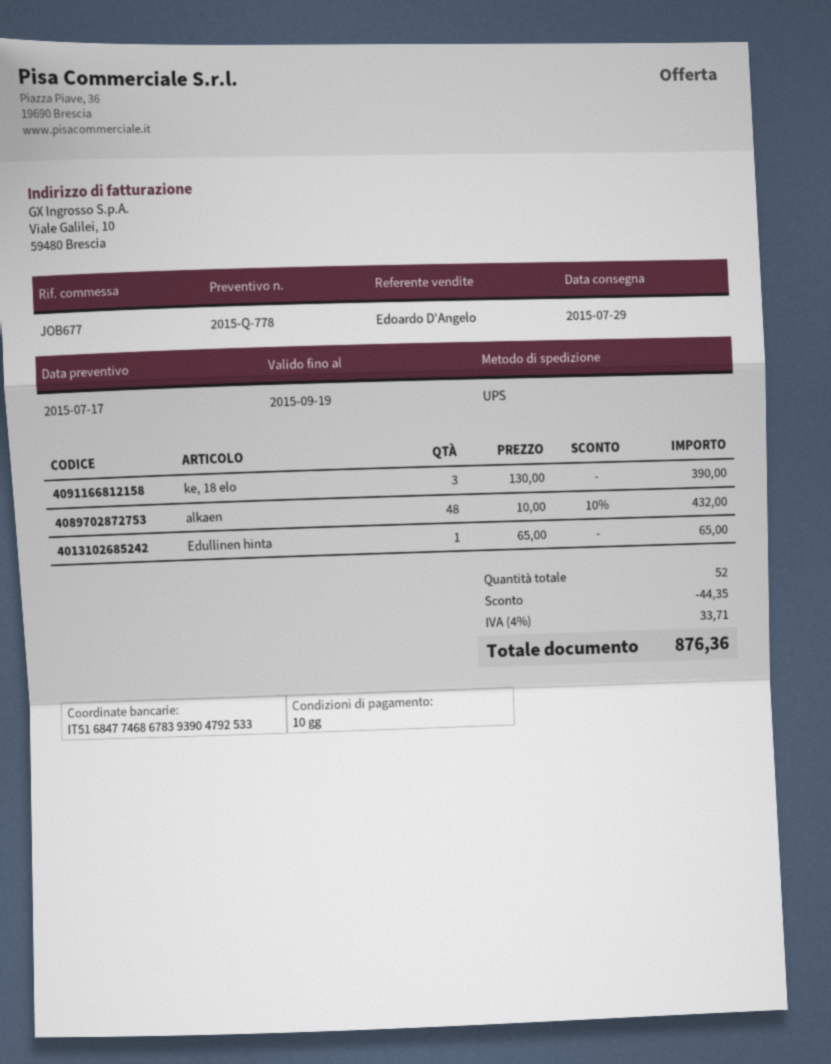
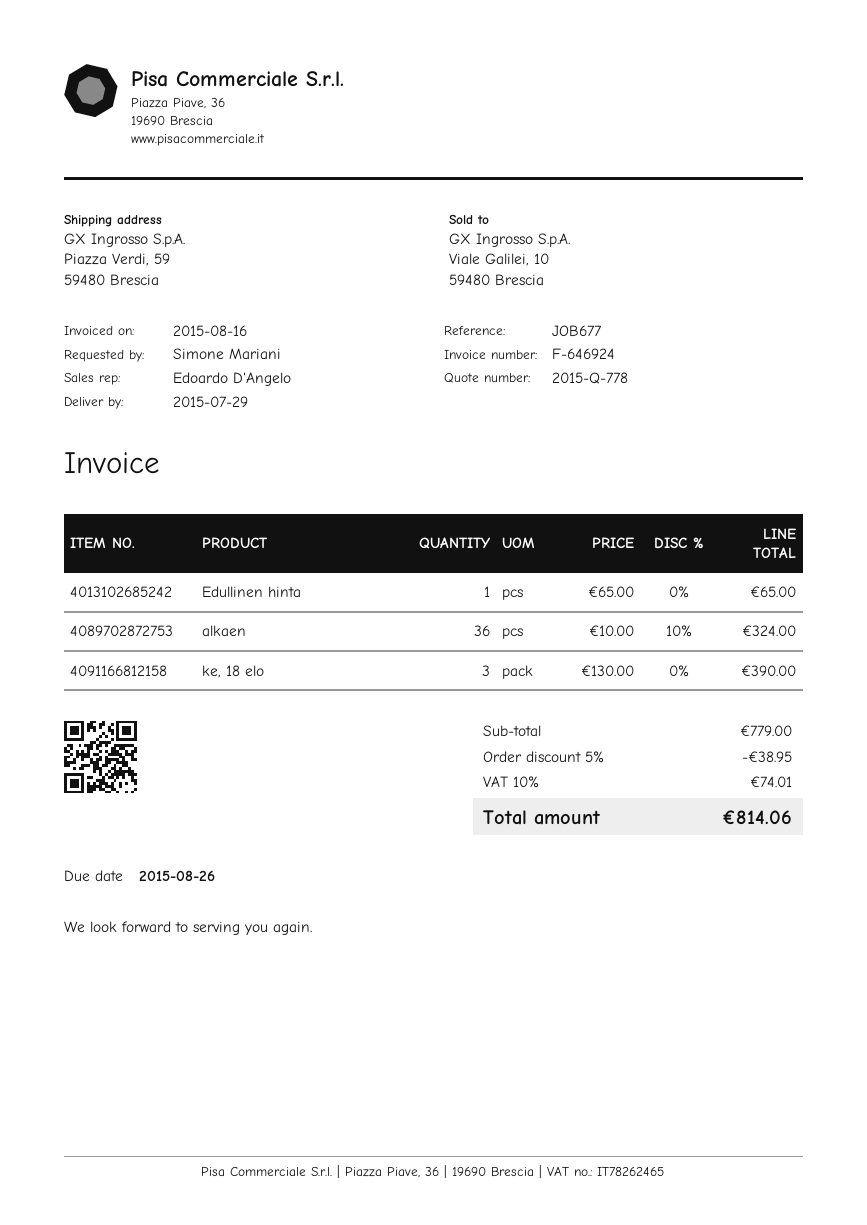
alkaen: 48 x 10.00 - 10% = 432.00 -> 36 x 10.00 - 10% = 324.00
discount: 44.35 -> 38.95
tax: 4% = 33.71 -> 10% = 74.01
total: 876.36 -> 814.06

